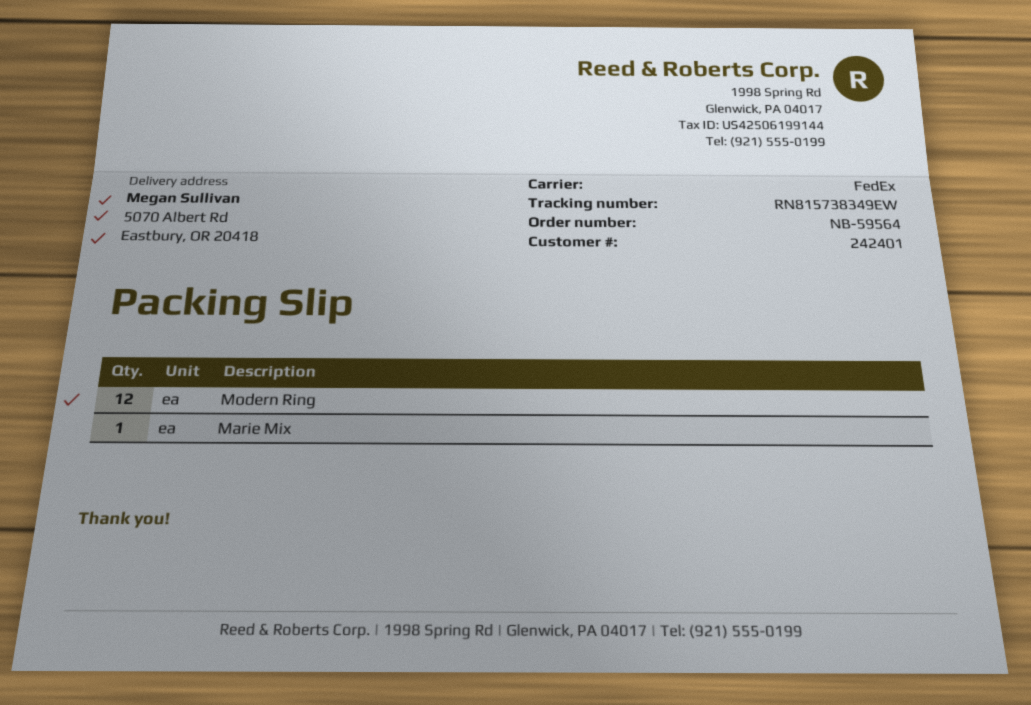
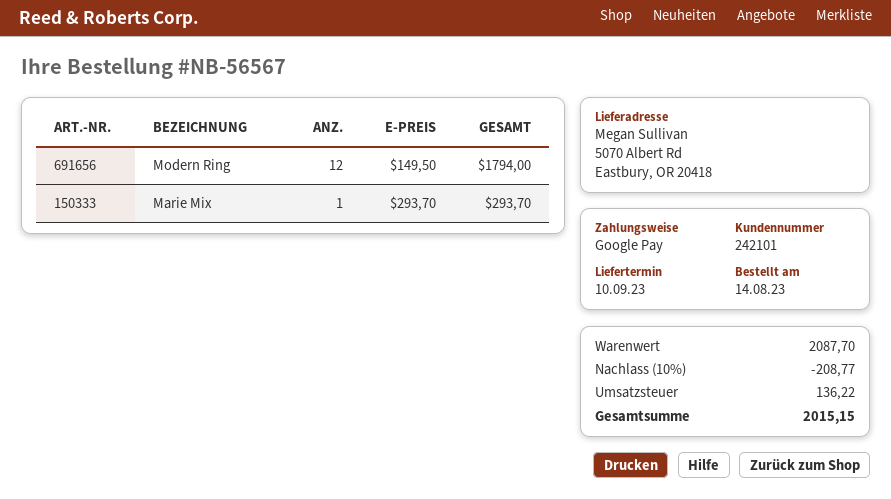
order number: NB-59564 -> NB-56567
customer number: 242401 -> 242101

